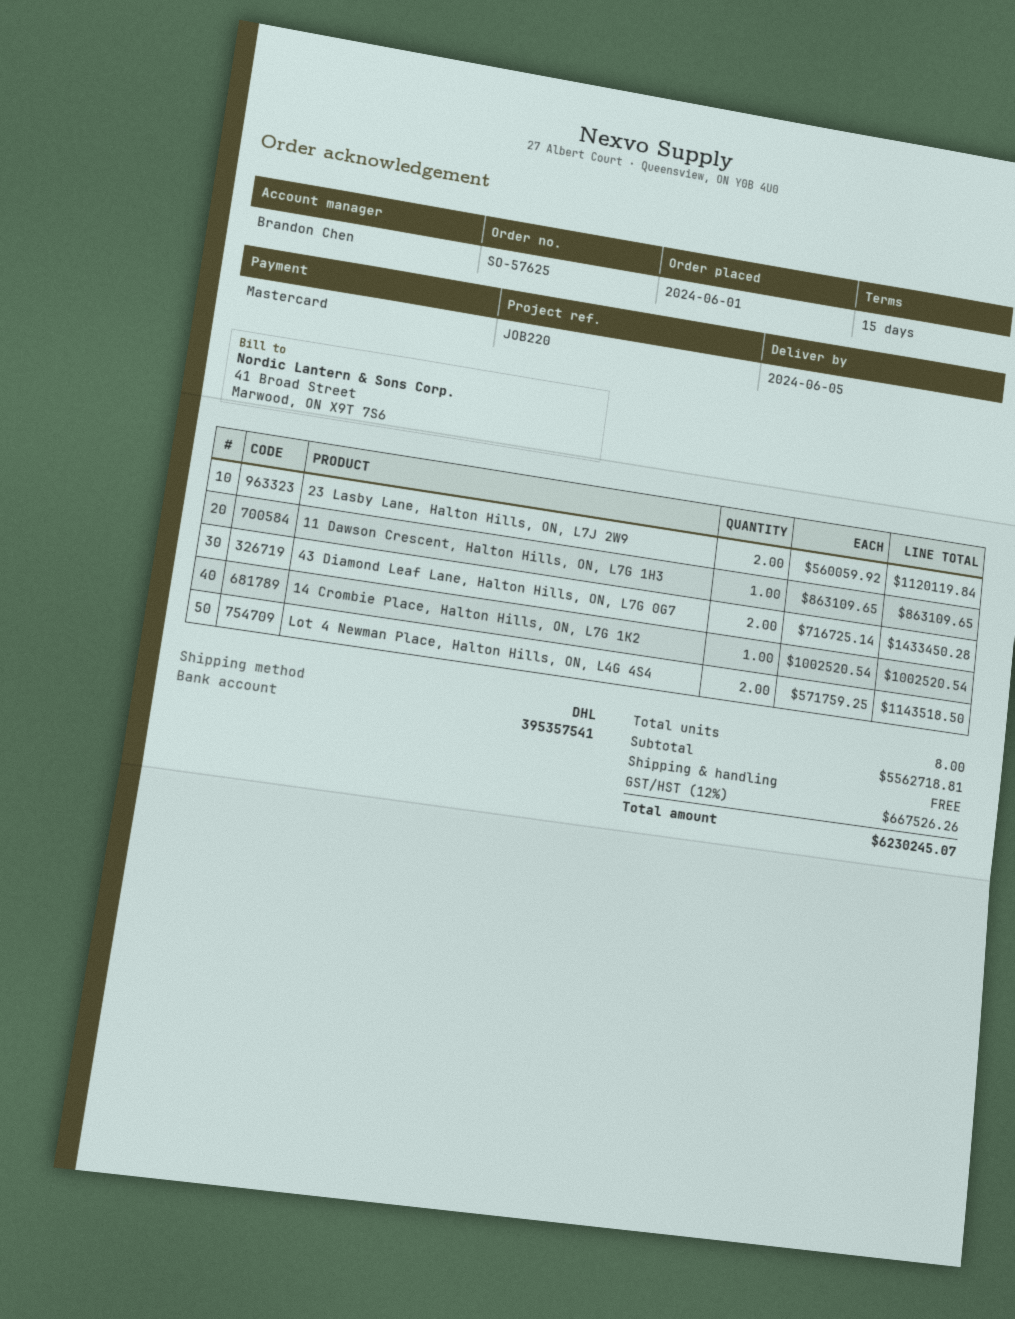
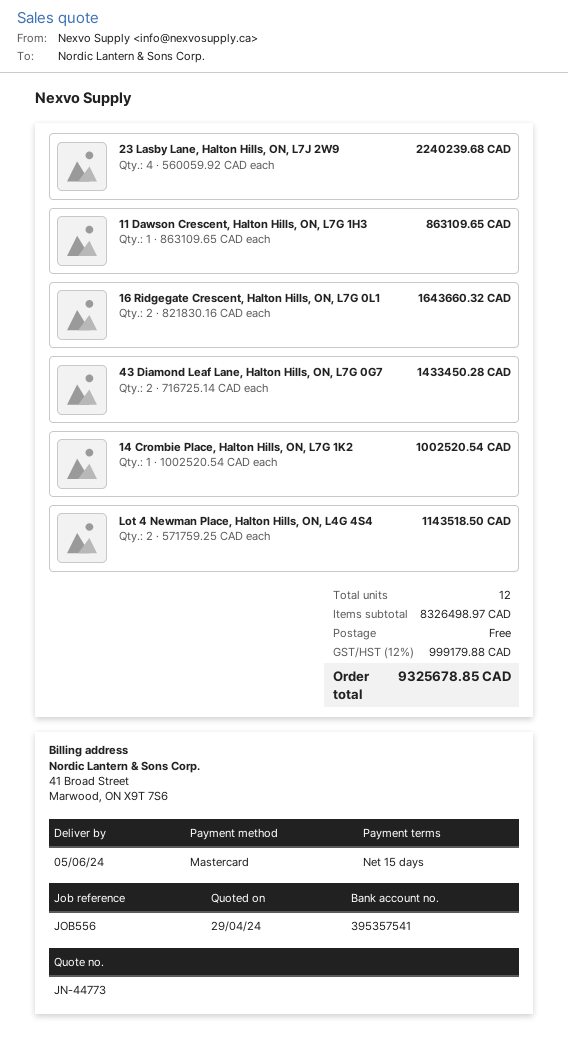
reference: JOB220 -> JOB556
23 Lasby Lane, Halton Hills, ON, L7J 2W9: 2 x 560059.92 = 1120119.84 -> 4 x 560059.92 = 2240239.68
16 Ridgegate Crescent, Halton Hills, ON, L7G 0L1: none -> 2 x 821830.16 = 1643660.32
total quantity: 8 -> 12
subtotal: 5562718.81 -> 8326498.97
tax: 12% = 667526.26 -> 12% = 999179.88
total: 6230245.07 -> 9325678.85

